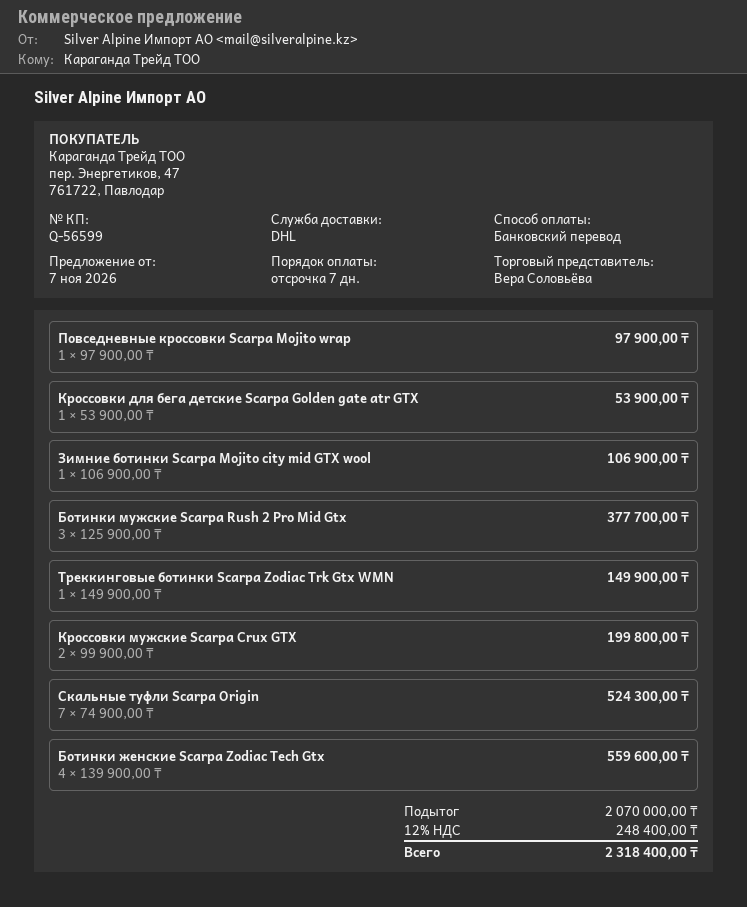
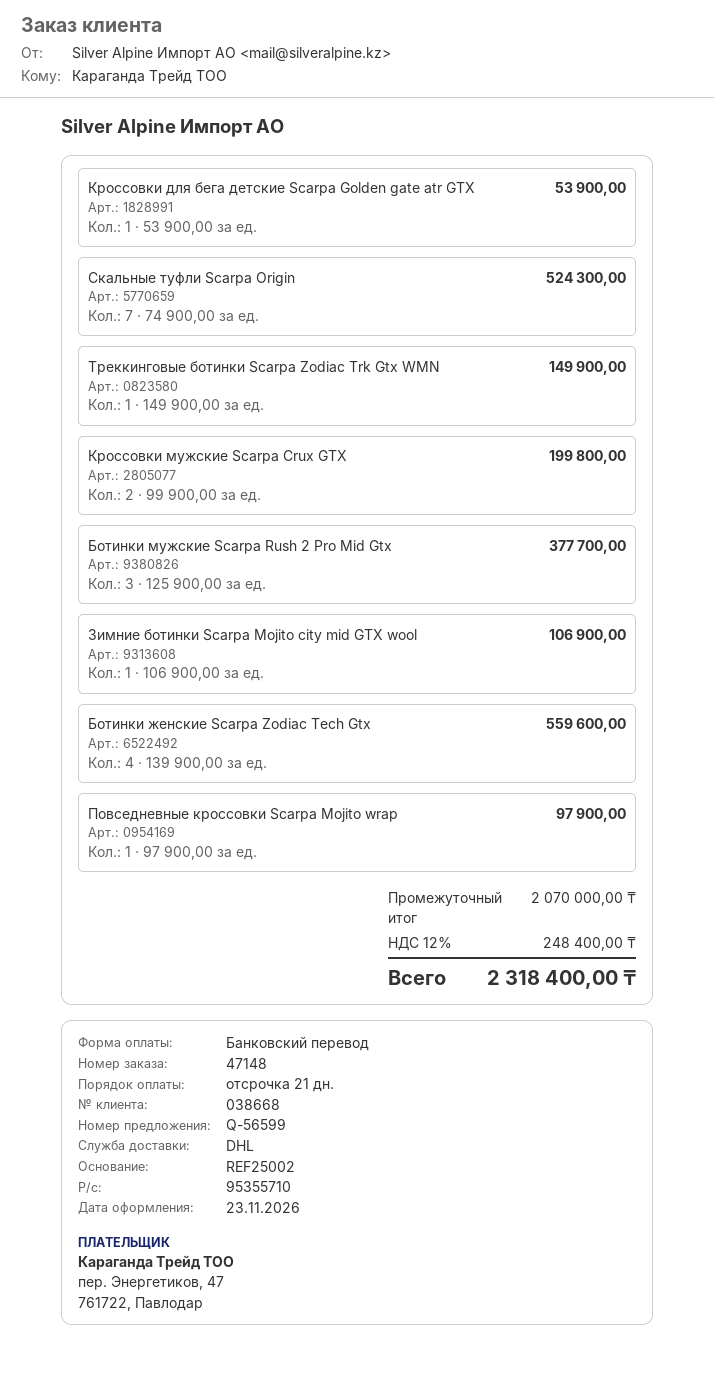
payment terms: 7 days -> 21 days

